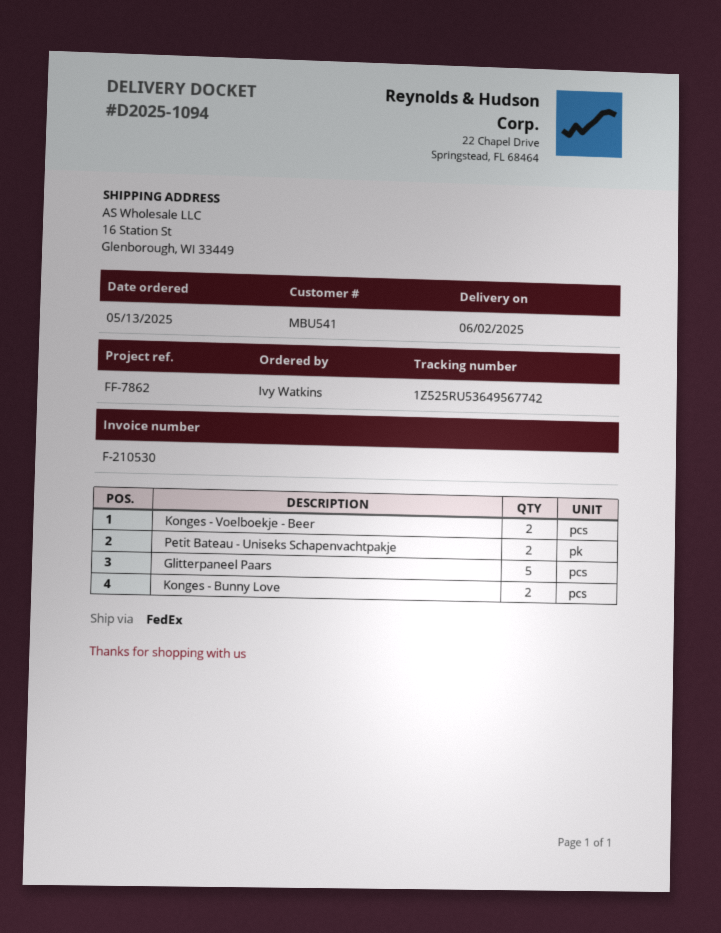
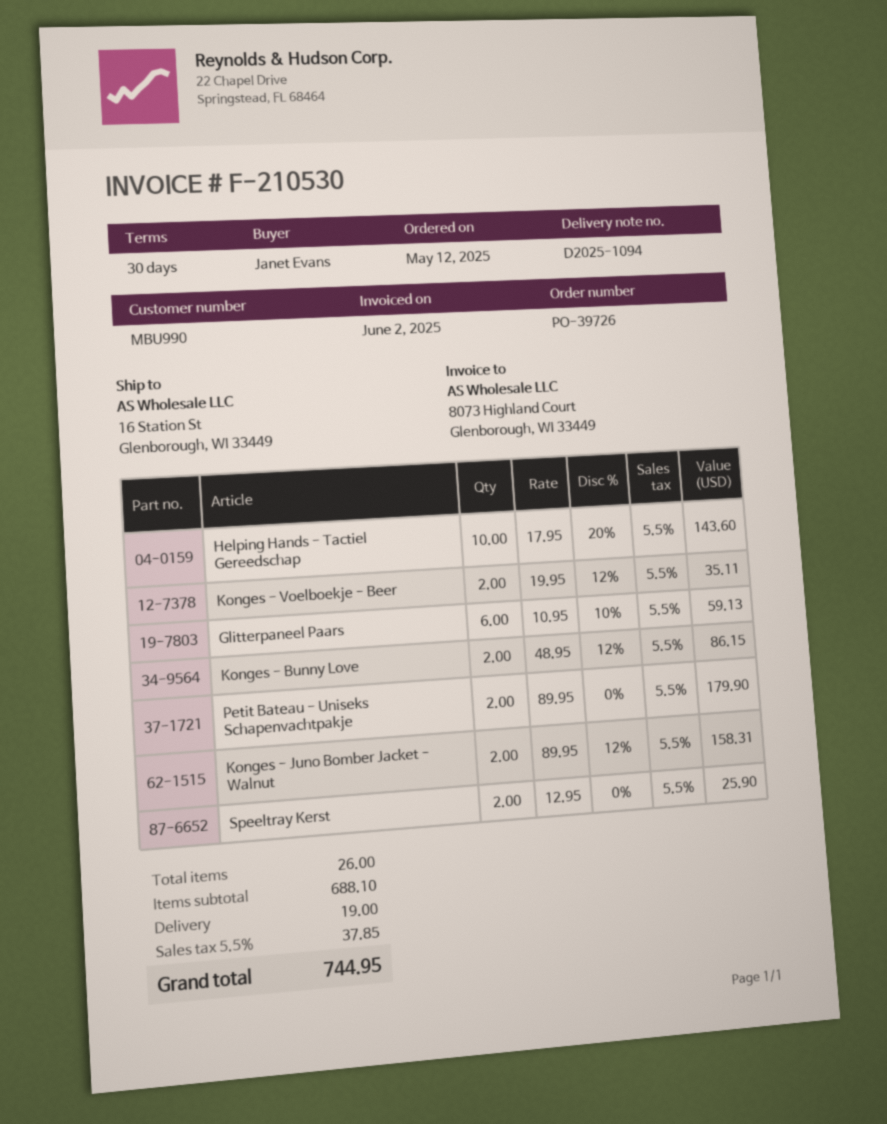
order date: 2025-05-13 -> 2025-05-12
customer number: MBU541 -> MBU990
ordered by: Ivy Watkins -> Janet Evans
Glitterpaneel Paars: 5 -> 6
Helping Hands - Tactiel Gereedschap: none -> 10
Konges - Juno Bomber Jacket - Walnut: none -> 2
Speeltray Kerst: none -> 2

